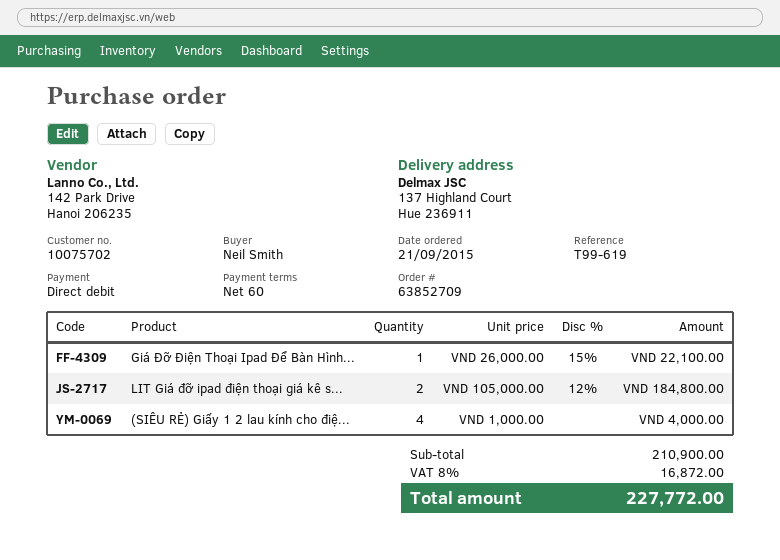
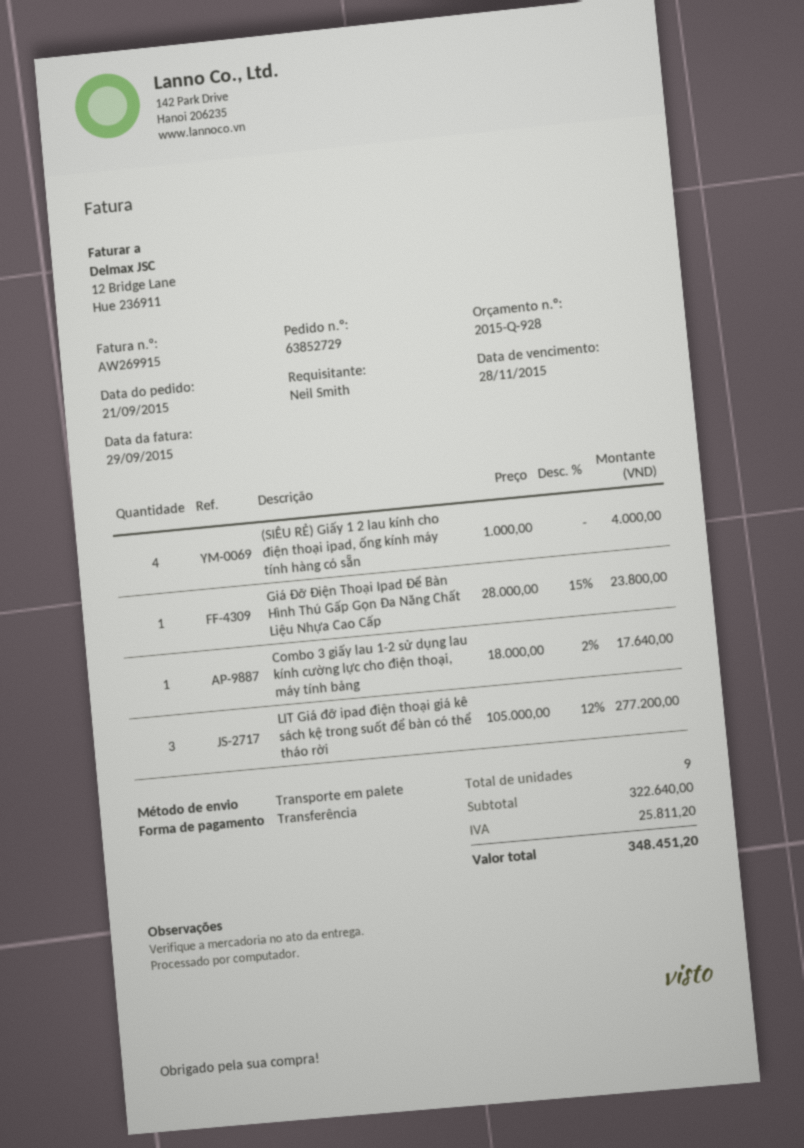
order number: 63852709 -> 63852729
payment method: direct debit -> bank transfer
Giá Đỡ Điện Thoại Ipad Để Bàn Hình...: 1 x 26000.00 - 15% = 22100.00 -> 1 x 28000.00 - 15% = 23800.00
LIT Giá đỡ ipad điện thoại giá kê s...: 2 x 105000.00 - 12% = 184800.00 -> 3 x 105000.00 - 12% = 277200.00
Combo 3 giấy lau 1-2 sử dụng lau kính cường lực cho điện thoại, máy tính bảng: none -> 1 x 18000.00 - 2% = 17640.00
subtotal: 210900.00 -> 322640.00
tax: 16872.00 -> 25811.20
total: 227772.00 -> 348451.20

